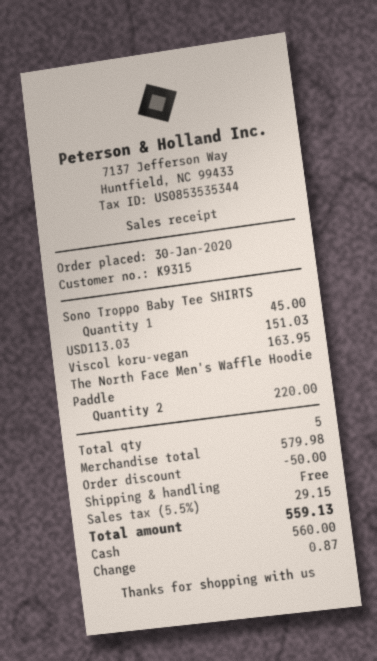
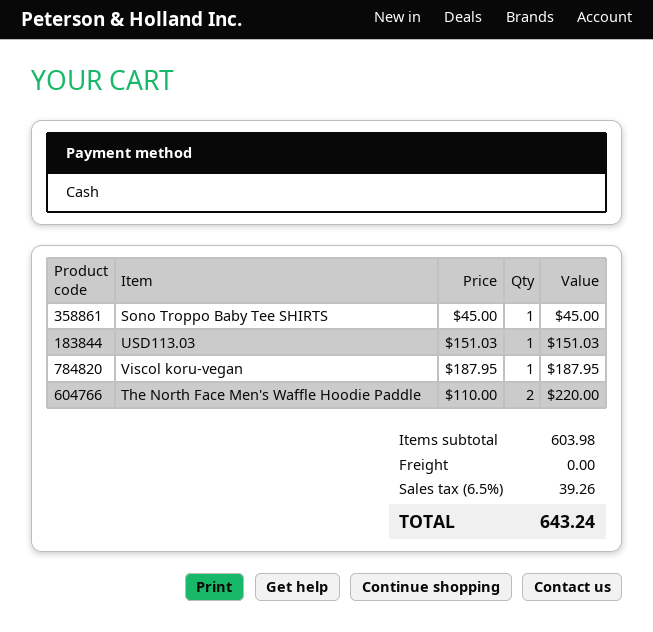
Viscol koru-vegan: 1 for 163.95 -> 1 for 187.95
subtotal: 579.98 -> 603.98
discount: 50.00 -> none
tax: 5.5% = 29.15 -> 6.5% = 39.26
total: 559.13 -> 643.24

